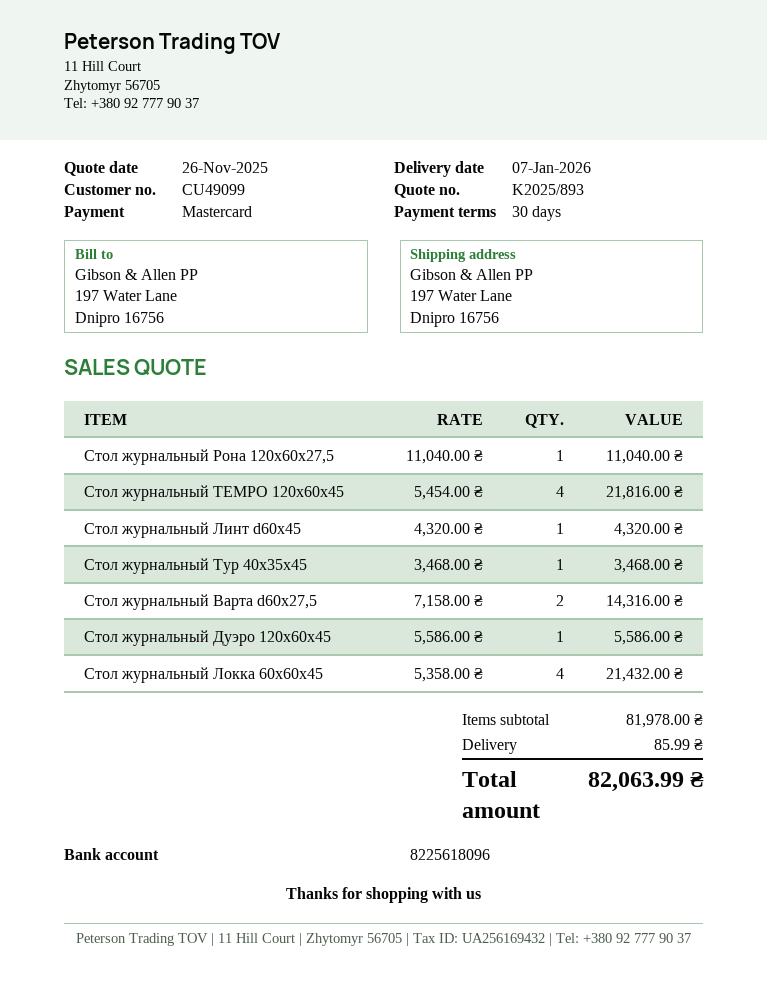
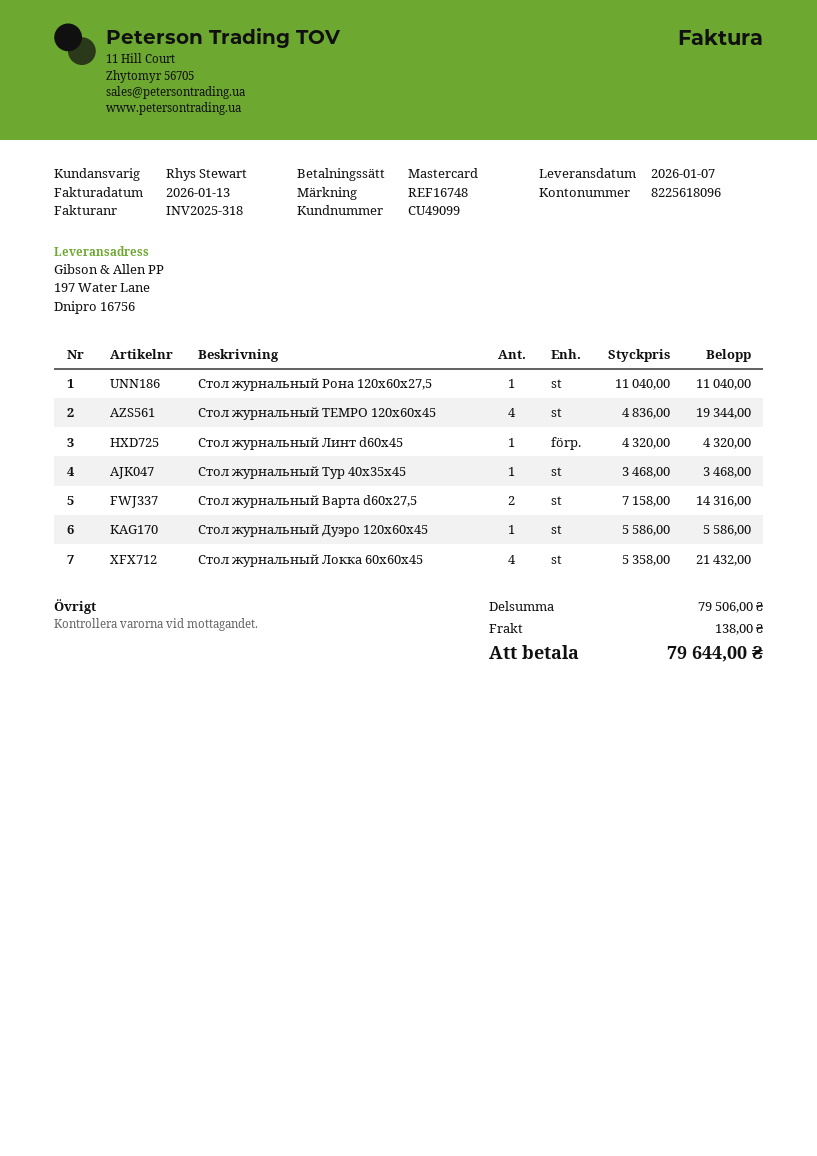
Стол журнальный TEMPO 120x60x45: 4 x 5454.00 = 21816.00 -> 4 x 4836.00 = 19344.00
subtotal: 81978.00 -> 79506.00
shipping: 85.99 -> 138.00
total: 82063.99 -> 79644.00

